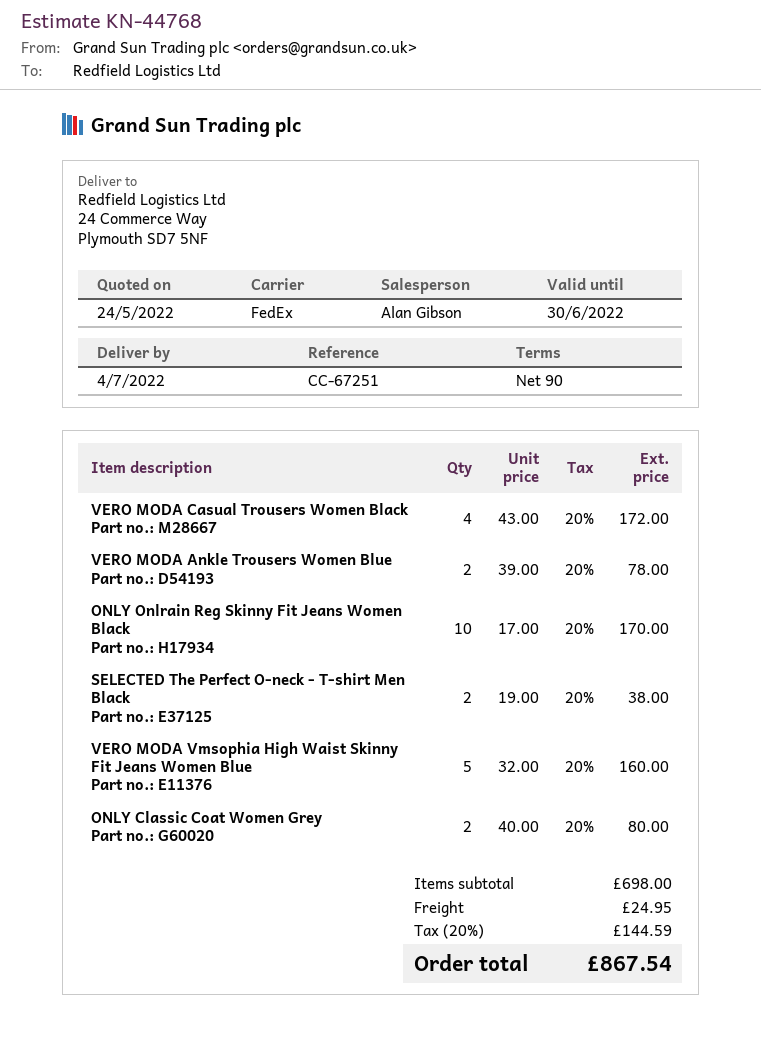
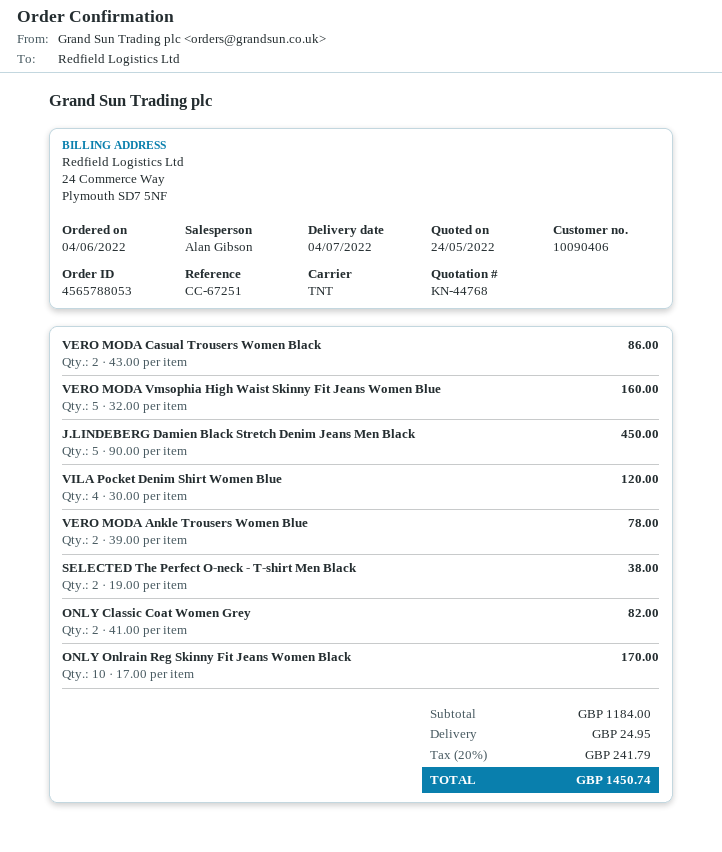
shipping method: FedEx -> TNT
VERO MODA Casual Trousers Women Black: 4 x 43.00 = 172.00 -> 2 x 43.00 = 86.00
ONLY Classic Coat Women Grey: 2 x 40.00 = 80.00 -> 2 x 41.00 = 82.00
J.LINDEBERG Damien Black Stretch Denim Jeans Men Black: none -> 5 x 90.00 = 450.00
VILA Pocket Denim Shirt Women Blue: none -> 4 x 30.00 = 120.00
subtotal: 698.00 -> 1184.00
tax: 20% = 144.59 -> 20% = 241.79
total: 867.54 -> 1450.74

